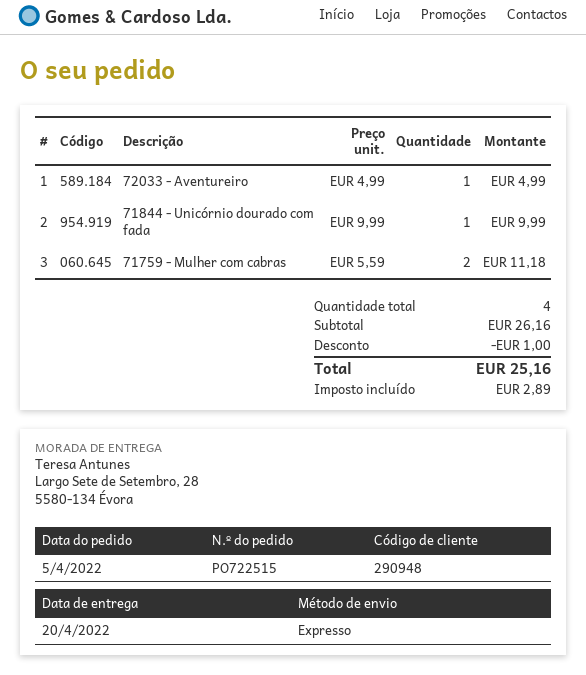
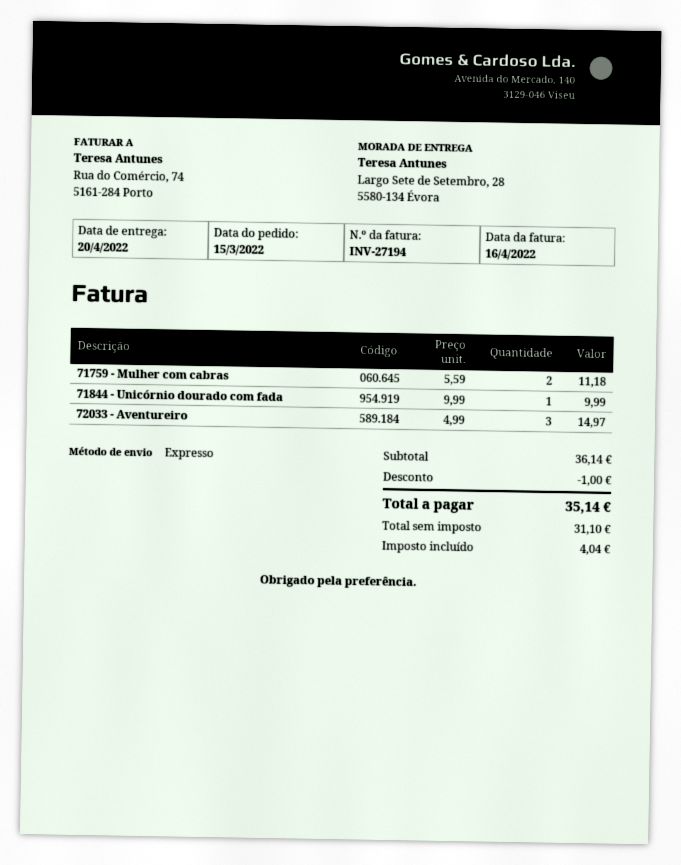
order date: 2022-04-05 -> 2022-03-15
72033 - Aventureiro: 1 x 4.99 = 4.99 -> 3 x 4.99 = 14.97
subtotal: 26.16 -> 36.14
tax: 2.89 -> 4.04
total: 25.16 -> 35.14

